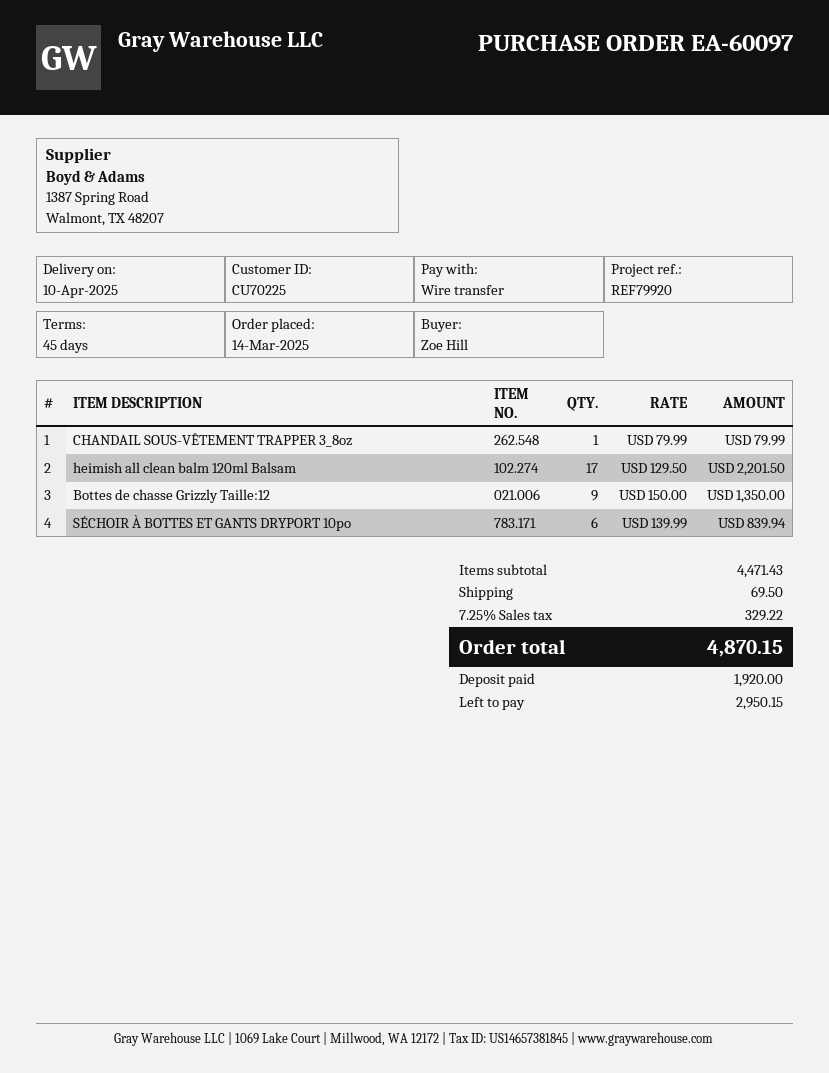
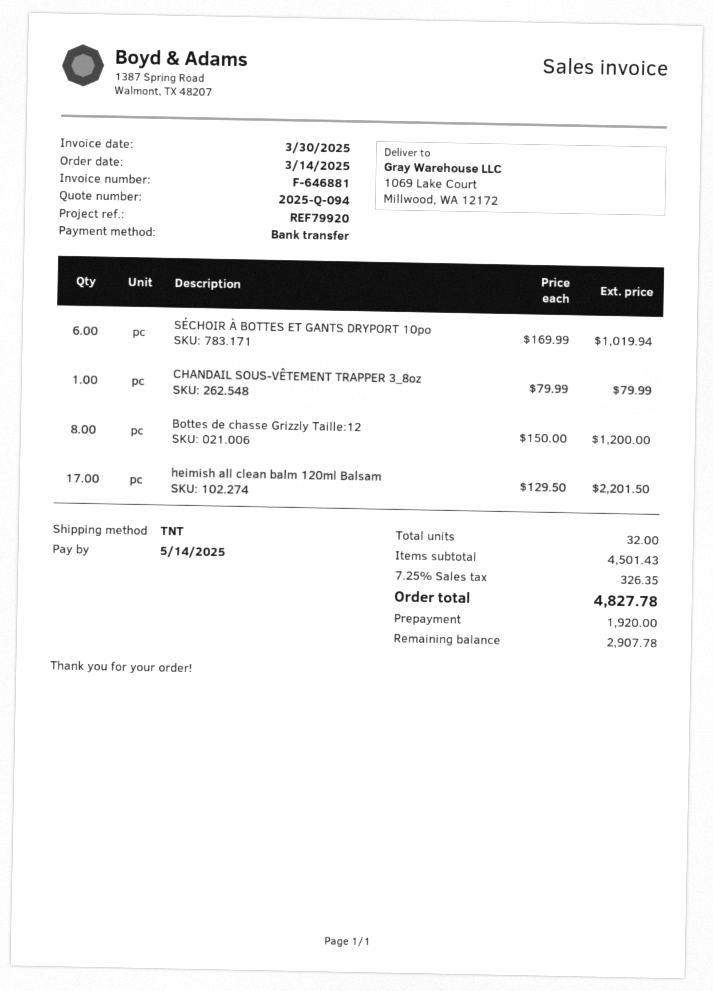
Bottes de chasse Grizzly Taille:12: 9 x 150.00 = 1350.00 -> 8 x 150.00 = 1200.00
SÉCHOIR À BOTTES ET GANTS DRYPORT 10po: 6 x 139.99 = 839.94 -> 6 x 169.99 = 1019.94
subtotal: 4471.43 -> 4501.43
shipping: 69.50 -> none
tax: 7.25% = 329.22 -> 7.25% = 326.35
total: 4870.15 -> 4827.78
balance: 2950.15 -> 2907.78

